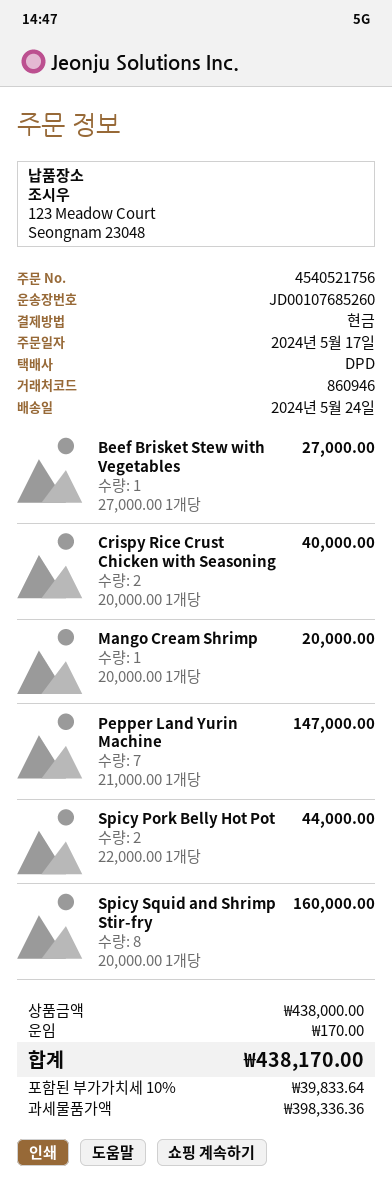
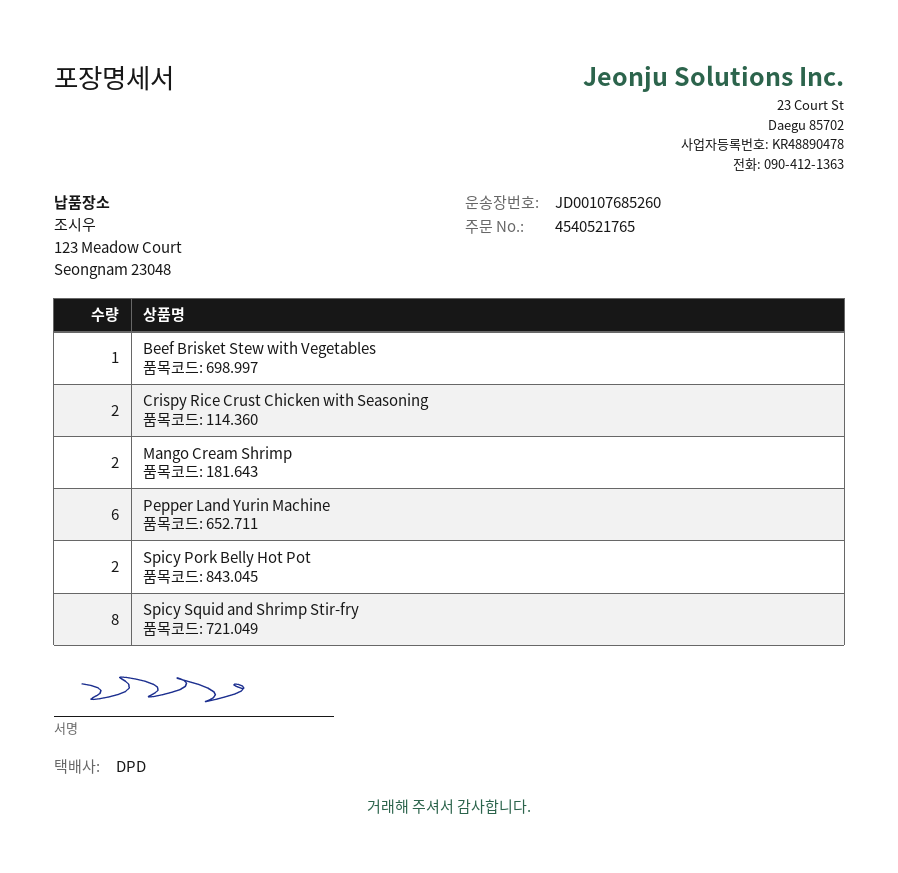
order number: 4540521756 -> 4540521765
Mango Cream Shrimp: 1 -> 2
Pepper Land Yurin Machine: 7 -> 6

